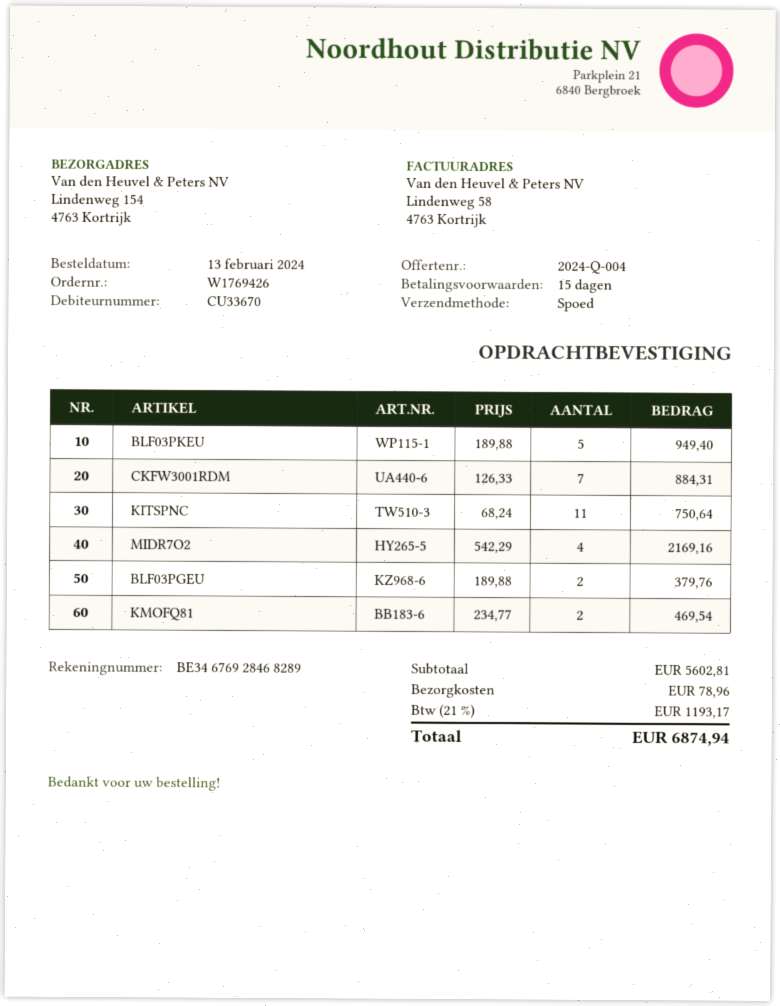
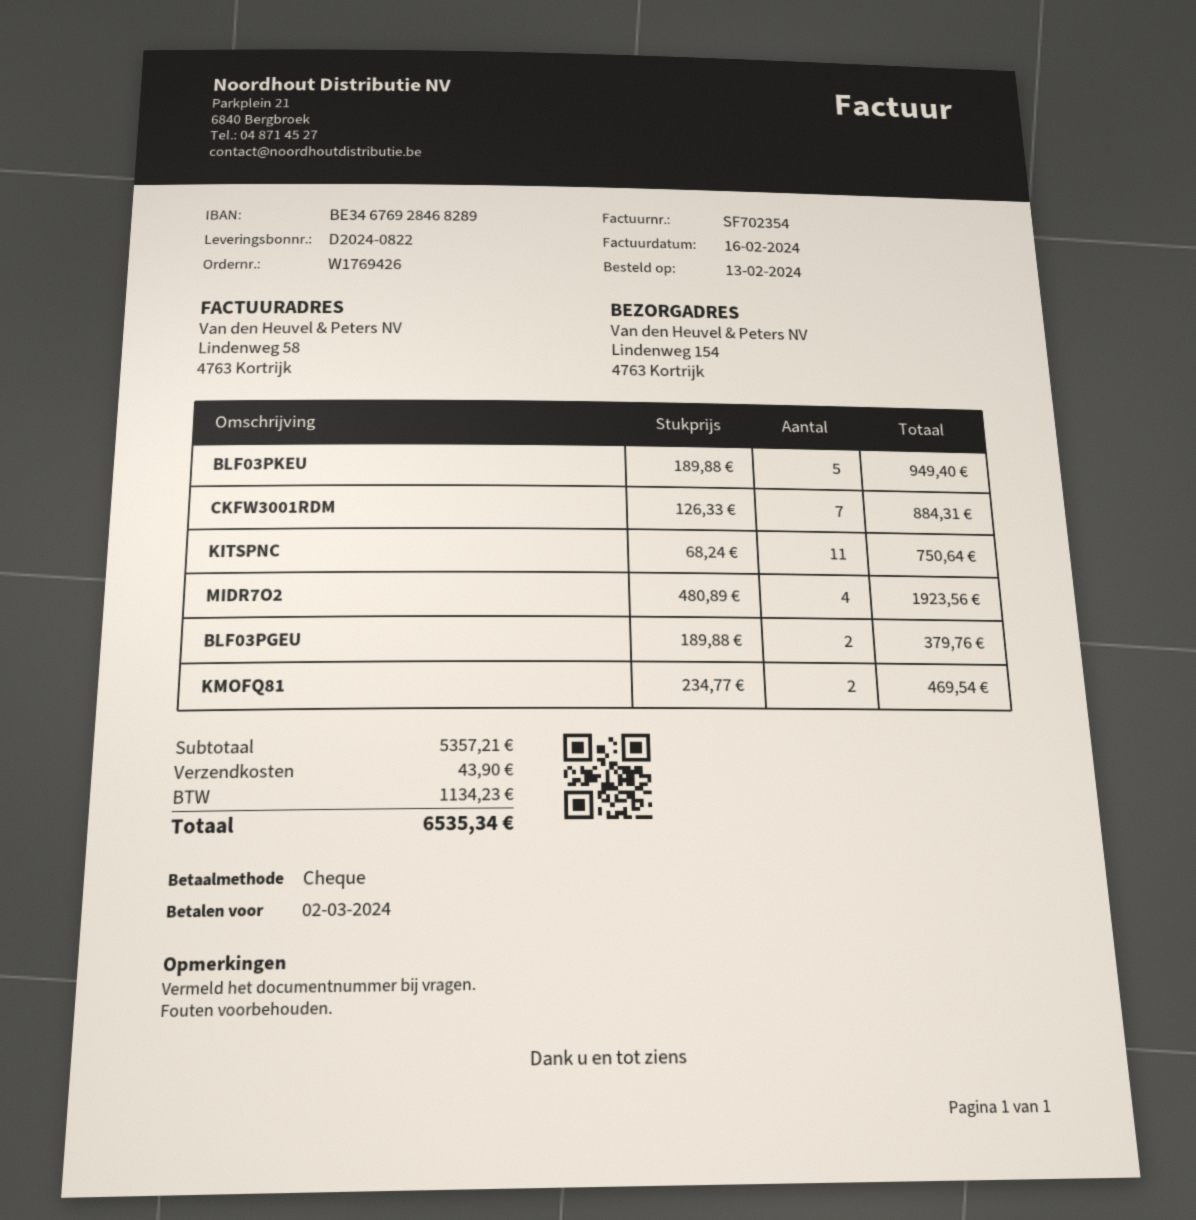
MIDR7O2: 4 x 542.29 = 2169.16 -> 4 x 480.89 = 1923.56
subtotal: 5602.81 -> 5357.21
shipping: 78.96 -> 43.90
tax: 1193.17 -> 1134.23
total: 6874.94 -> 6535.34

